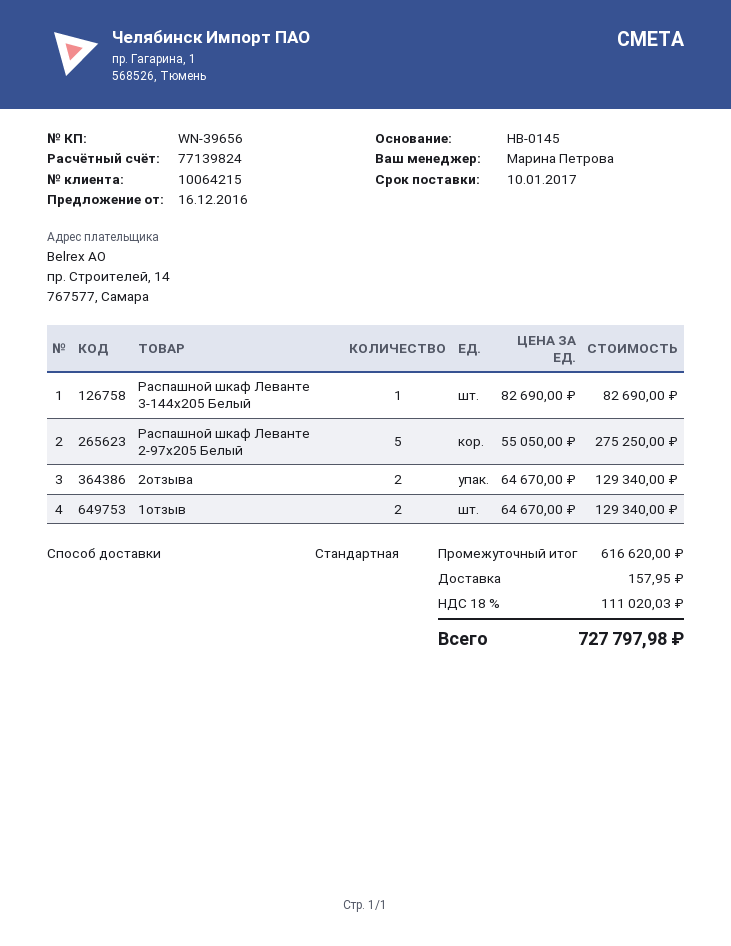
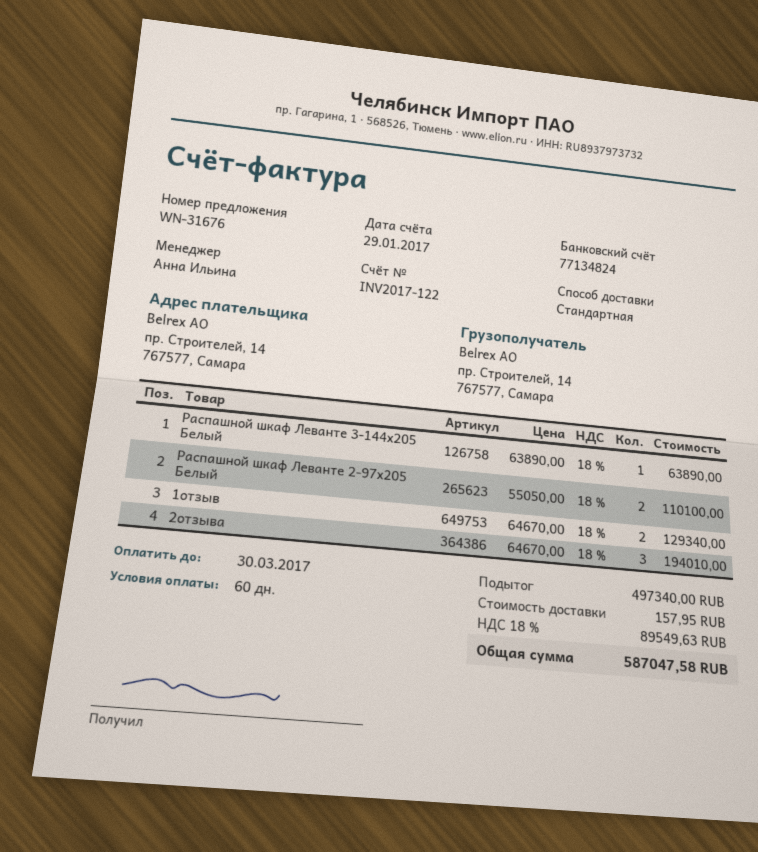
quote number: WN-39656 -> WN-31676
sales rep: Марина Петрова -> Анна Ильина
bank account: 77139824 -> 77134824
Распашной шкаф Леванте 3-144x205 Белый: 1 x 82690.00 = 82690.00 -> 1 x 63890.00 = 63890.00
Распашной шкаф Леванте 2-97x205 Белый: 5 x 55050.00 = 275250.00 -> 2 x 55050.00 = 110100.00
2отзыва: 2 x 64670.00 = 129340.00 -> 3 x 64670.00 = 194010.00
subtotal: 616620.00 -> 497340.00
tax: 18% = 111020.03 -> 18% = 89549.63
total: 727797.98 -> 587047.58

